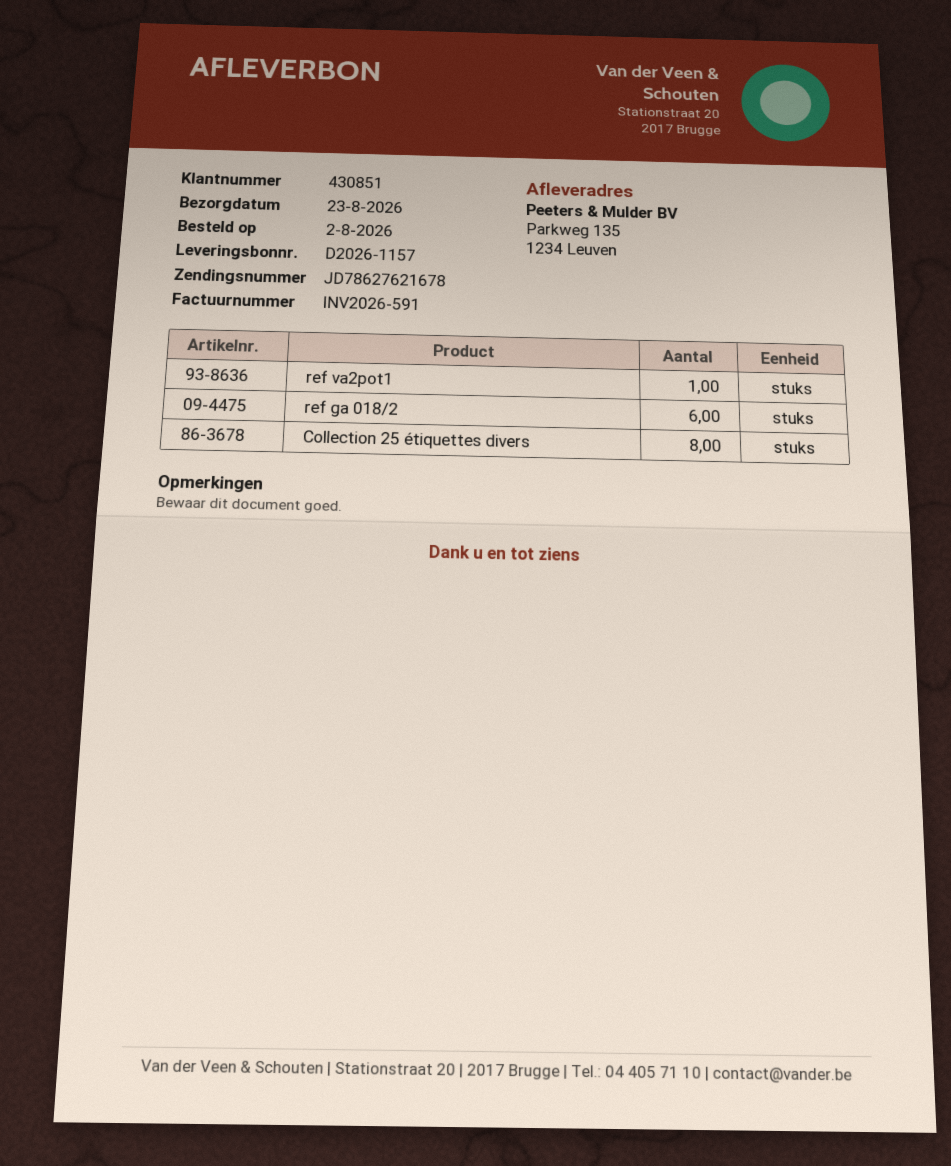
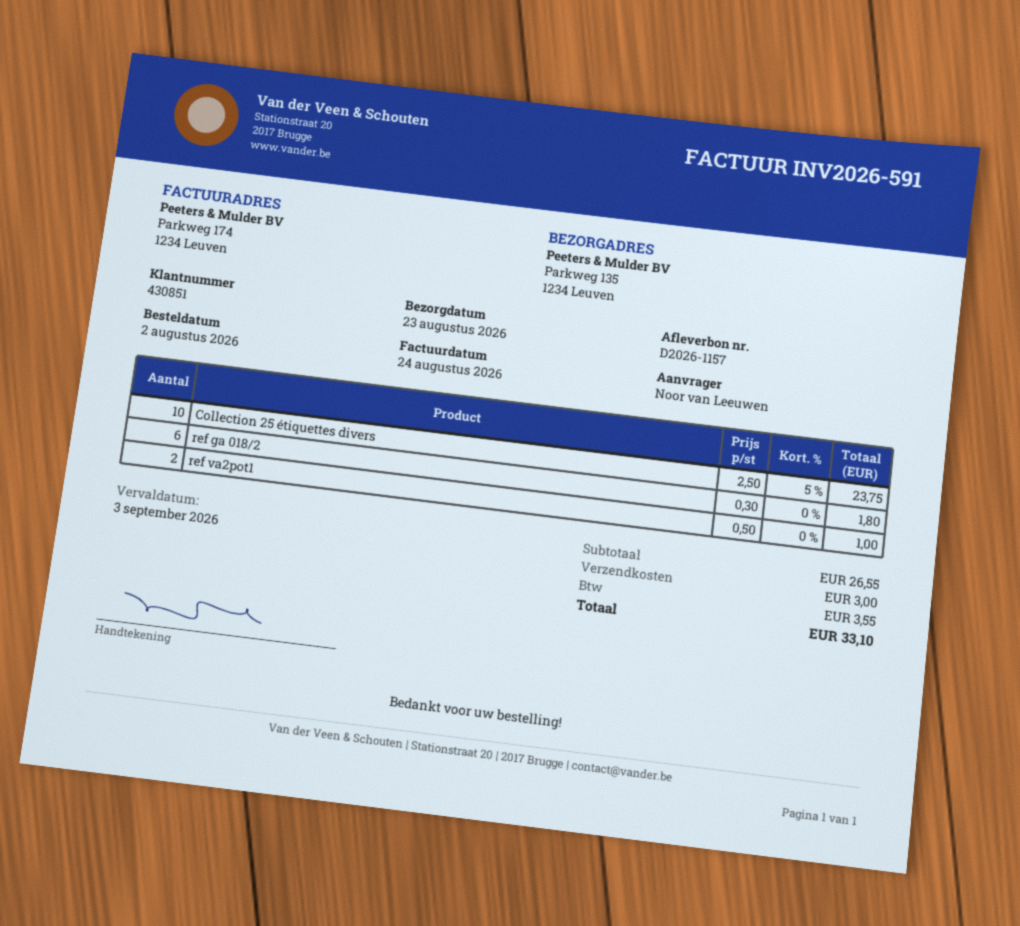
ref va2pot1: 1 -> 2
Collection 25 étiquettes divers: 8 -> 10

